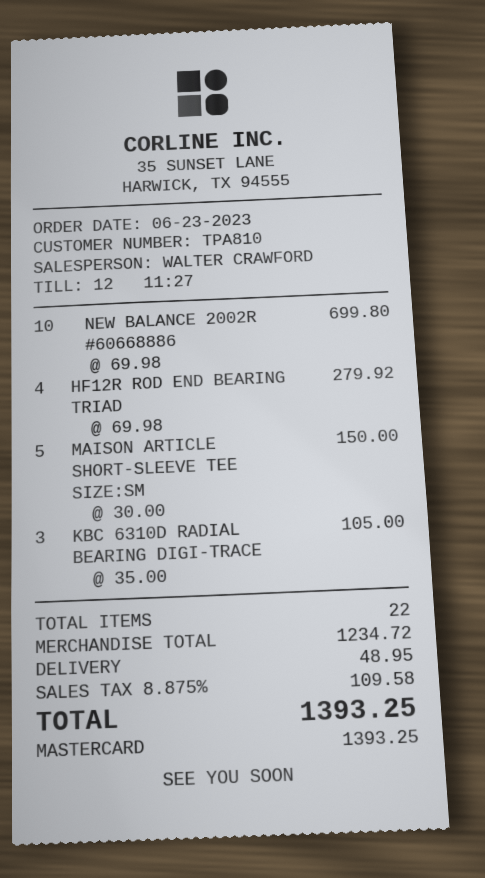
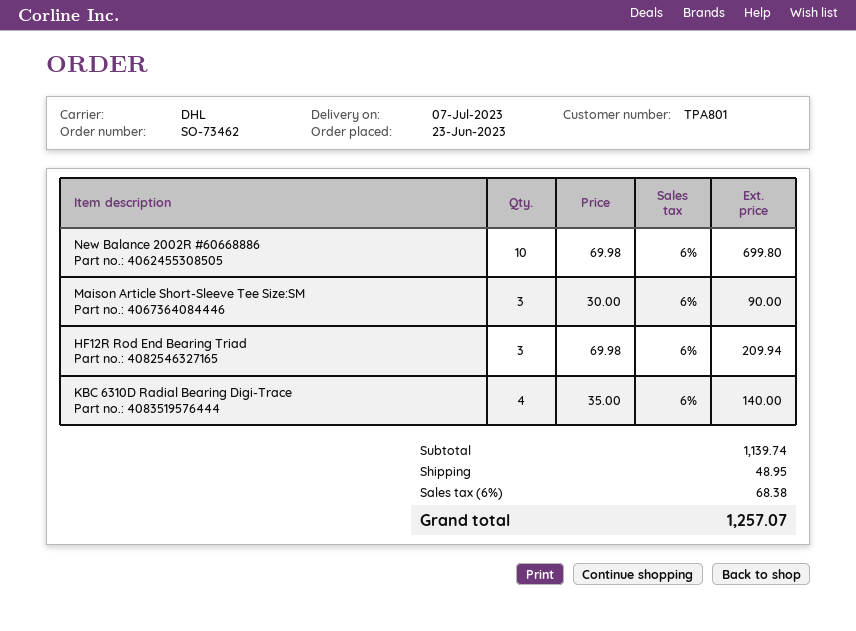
customer number: TPA810 -> TPA801
HF12R ROD END BEARING TRIAD: 4 x 69.98 = 279.92 -> 3 x 69.98 = 209.94
MAISON ARTICLE SHORT-SLEEVE TEE SIZE:SM: 5 x 30.00 = 150.00 -> 3 x 30.00 = 90.00
KBC 6310D RADIAL BEARING DIGI-TRACE: 3 x 35.00 = 105.00 -> 4 x 35.00 = 140.00
subtotal: 1234.72 -> 1139.74
tax: 8.875% = 109.58 -> 6% = 68.38
total: 1393.25 -> 1257.07

